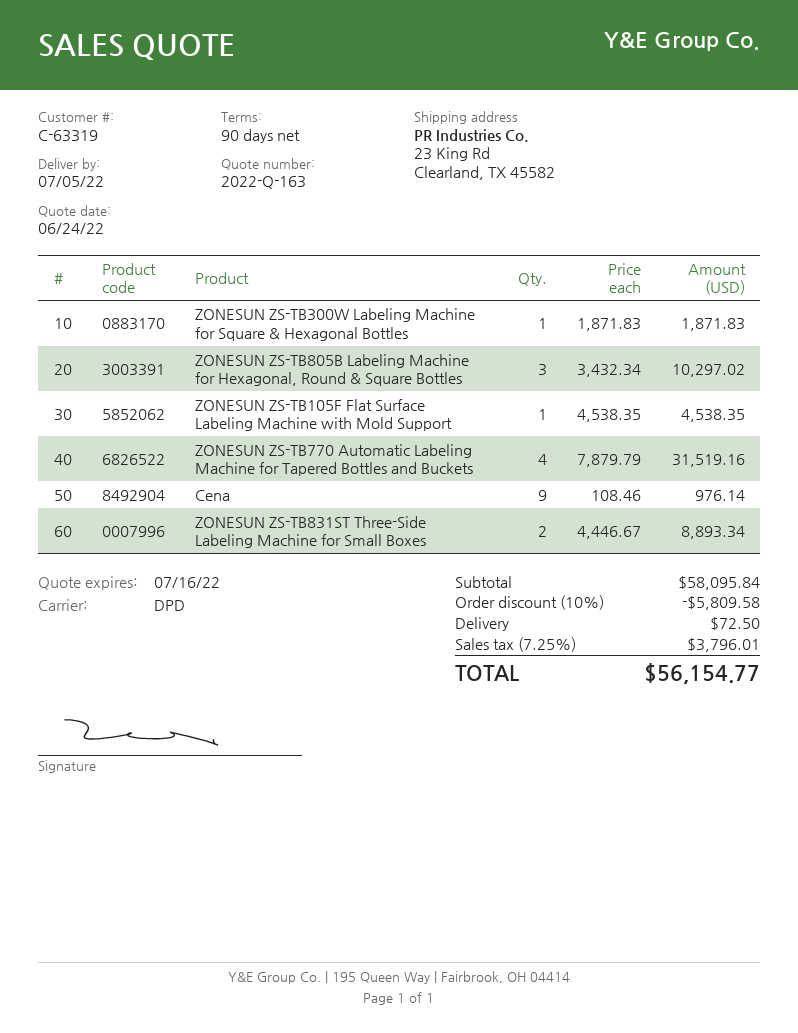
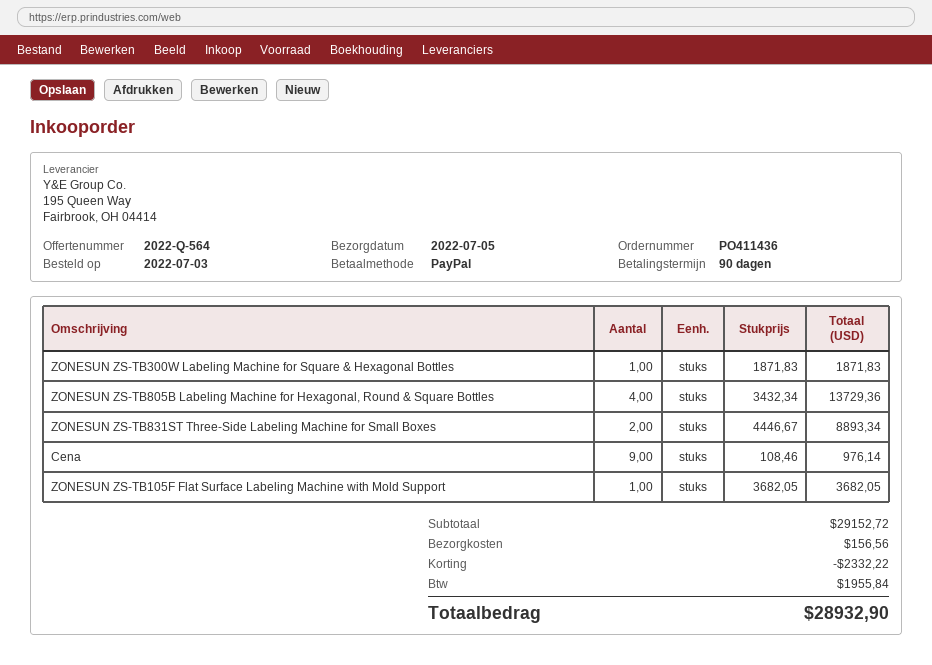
quote number: 2022-Q-163 -> 2022-Q-564
ZONESUN ZS-TB805B Labeling Machine for Hexagonal, Round & Square Bottles: 3 x 3432.34 = 10297.02 -> 4 x 3432.34 = 13729.36
ZONESUN ZS-TB105F Flat Surface Labeling Machine with Mold Support: 1 x 4538.35 = 4538.35 -> 1 x 3682.05 = 3682.05
ZONESUN ZS-TB770 Automatic Labeling Machine for Tapered Bottles and Buckets: 4 x 7879.79 = 31519.16 -> none
subtotal: 58095.84 -> 29152.72
discount: 5809.58 -> 2332.22
shipping: 72.50 -> 156.56
tax: 3796.01 -> 1955.84
total: 56154.77 -> 28932.90

